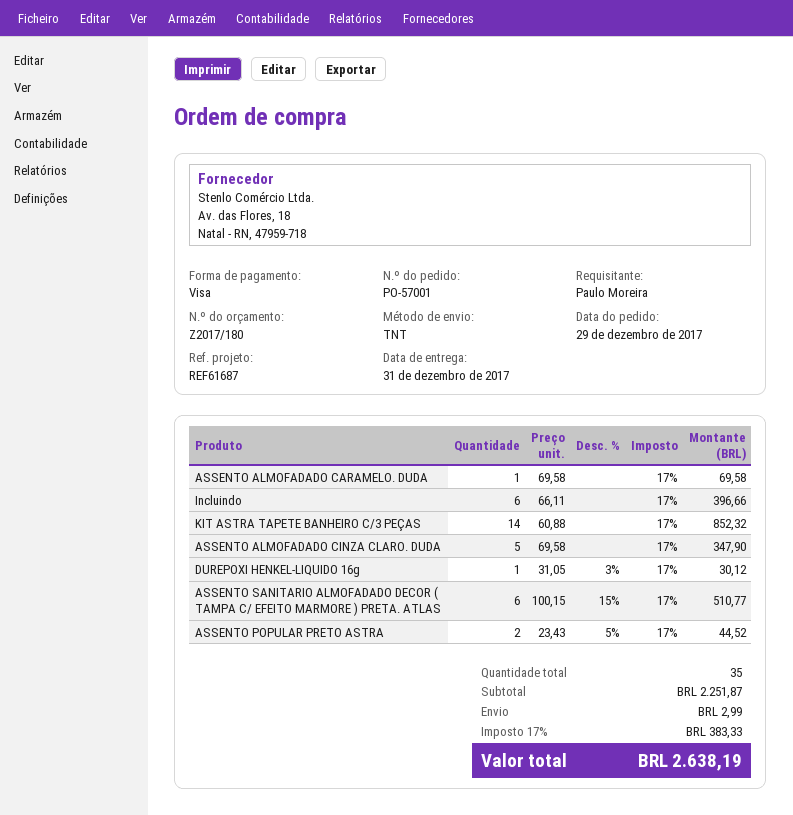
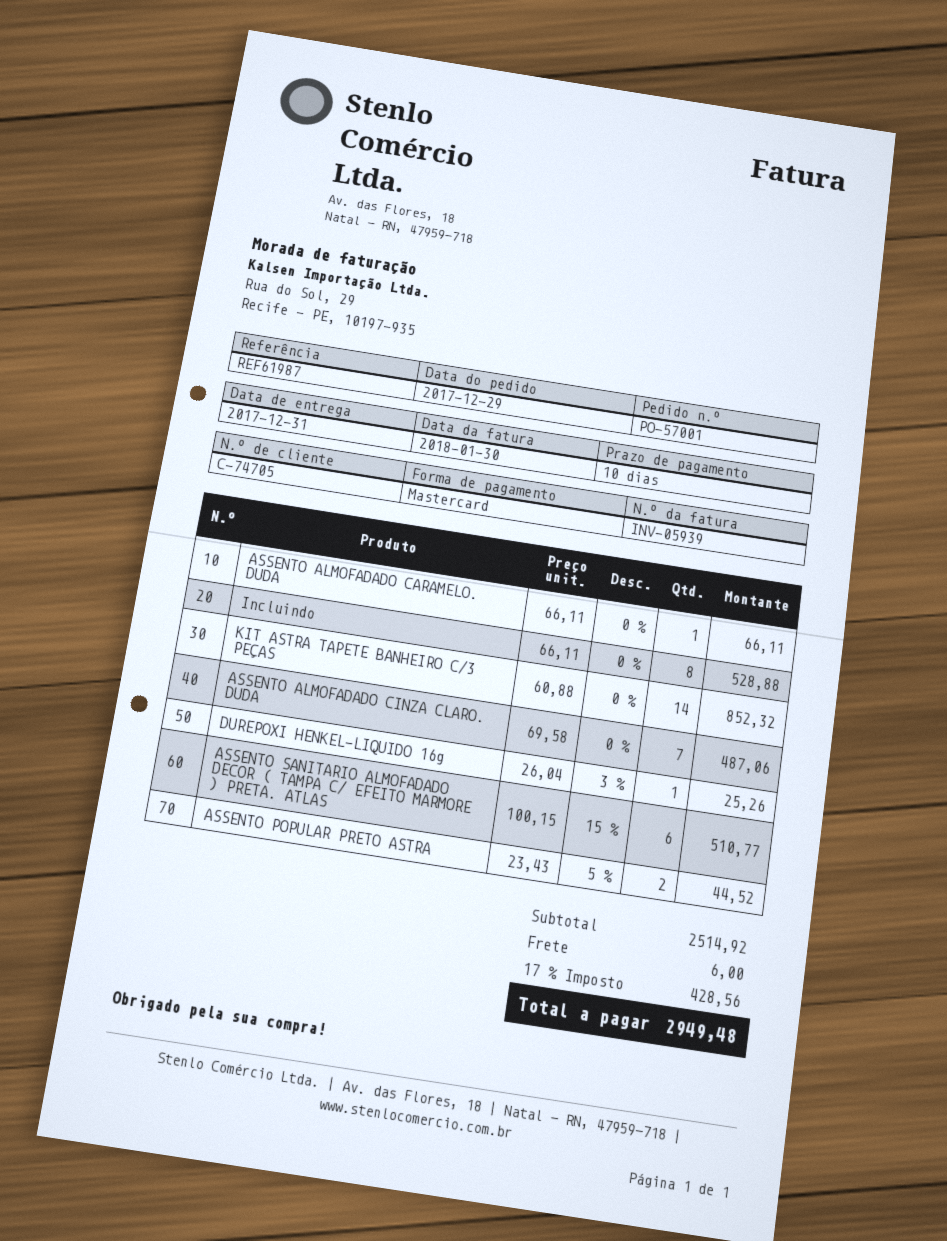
reference: REF61687 -> REF61987
payment method: Visa -> Mastercard
ASSENTO ALMOFADADO CARAMELO. DUDA: 1 x 69.58 = 69.58 -> 1 x 66.11 = 66.11
Incluindo: 6 x 66.11 = 396.66 -> 8 x 66.11 = 528.88
ASSENTO ALMOFADADO CINZA CLARO. DUDA: 5 x 69.58 = 347.90 -> 7 x 69.58 = 487.06
DUREPOXI HENKEL-LIQUIDO 16g: 1 x 31.05 - 3% = 30.12 -> 1 x 26.04 - 3% = 25.26
subtotal: 2251.87 -> 2514.92
shipping: 2.99 -> 6.00
tax: 17% = 383.33 -> 17% = 428.56
total: 2638.19 -> 2949.48

